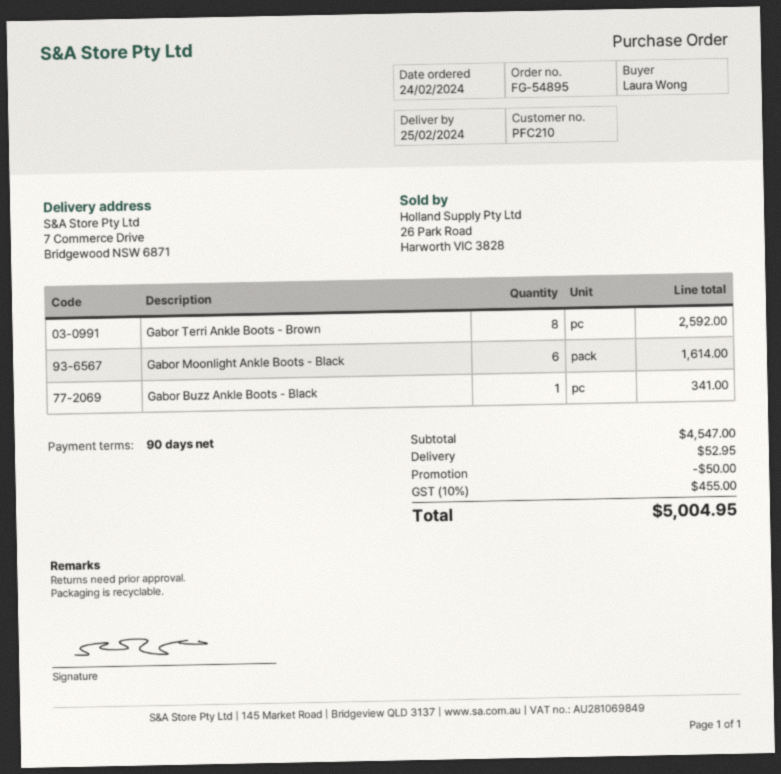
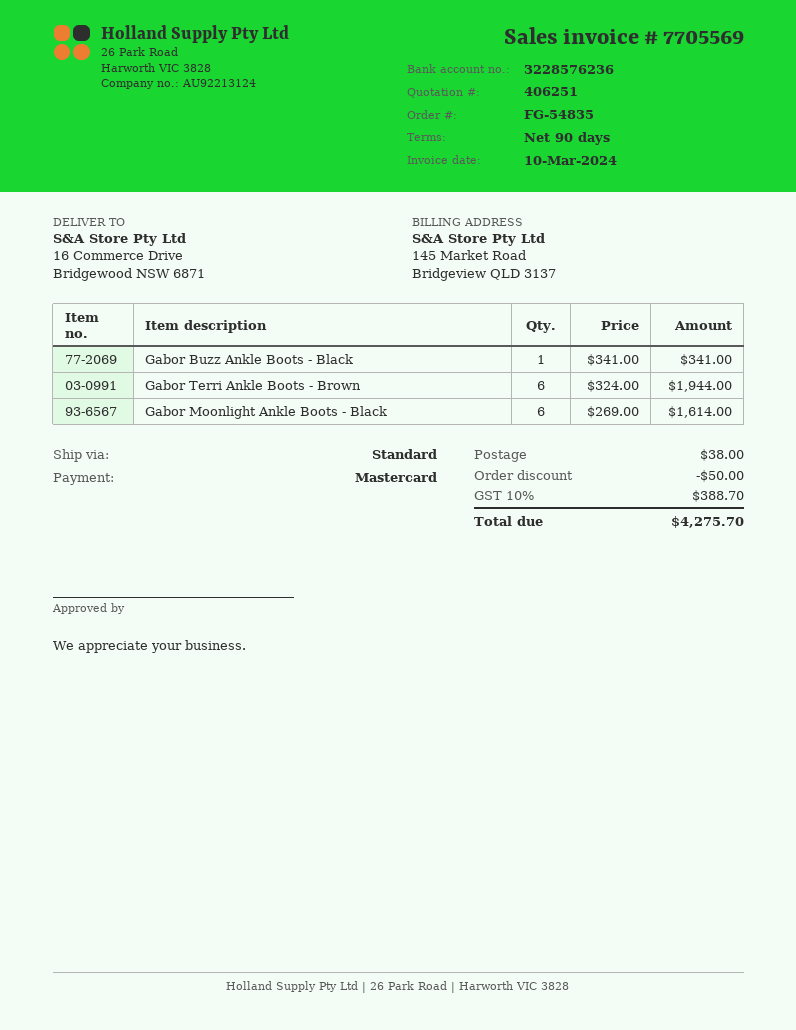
order number: FG-54895 -> FG-54835
ship to: 7 Commerce Drive, Bridgewood NSW 6871 -> 16 Commerce Drive, Bridgewood NSW 6871
Gabor Terri Ankle Boots - Brown: 8 for 2592.00 -> 6 for 1944.00
shipping: 52.95 -> 38.00
tax: 10% = 455.00 -> 10% = 388.70
total: 5004.95 -> 4275.70

